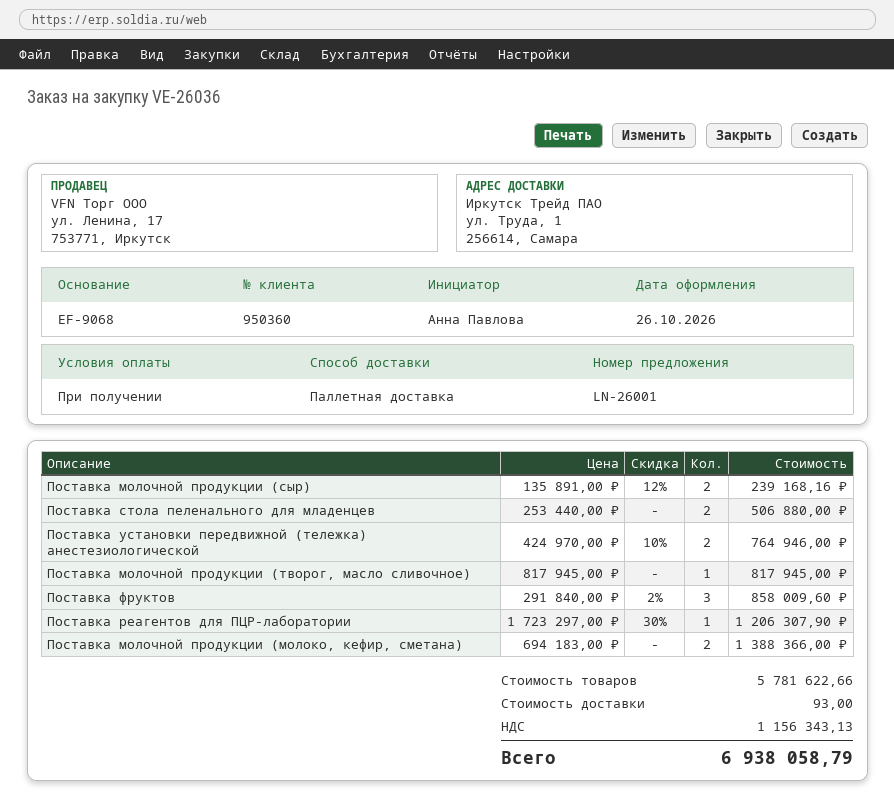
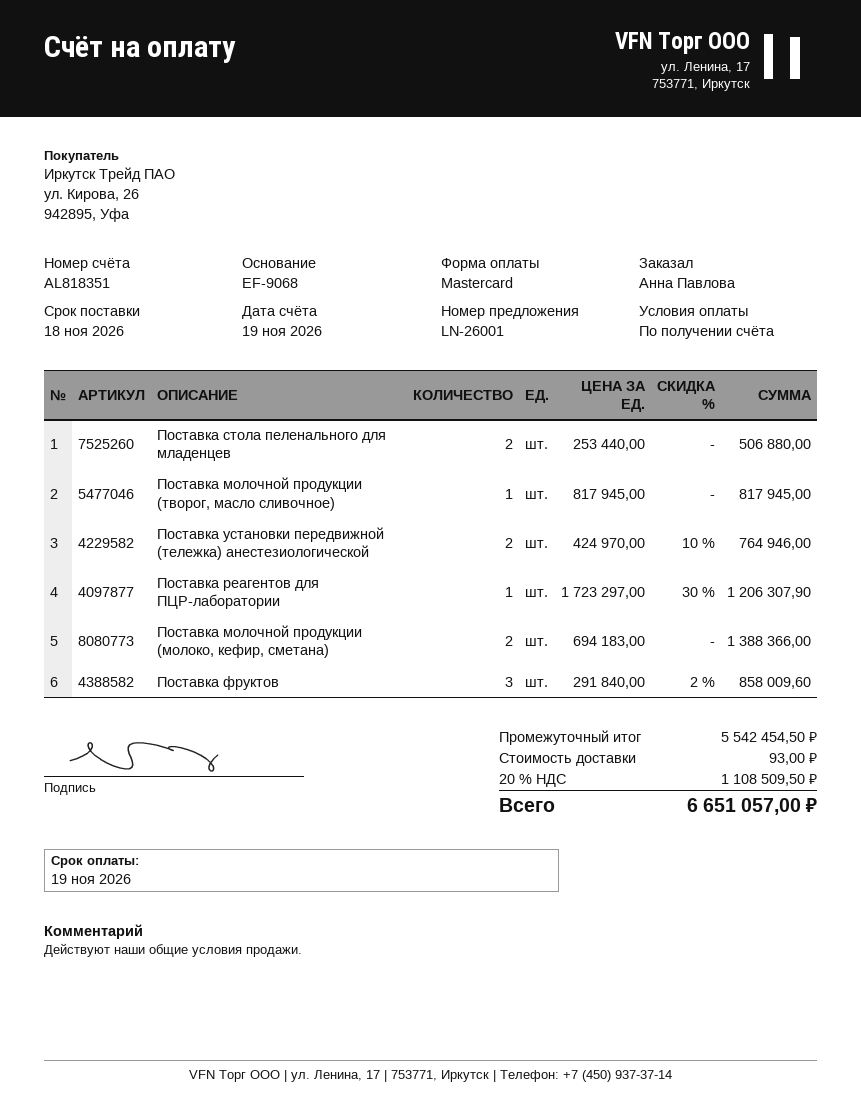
Поставка молочной продукции (сыр): 2 x 135891.00 - 12% = 239168.16 -> none
subtotal: 5781622.66 -> 5542454.50
tax: 1156343.13 -> 1108509.50
total: 6938058.79 -> 6651057.00

